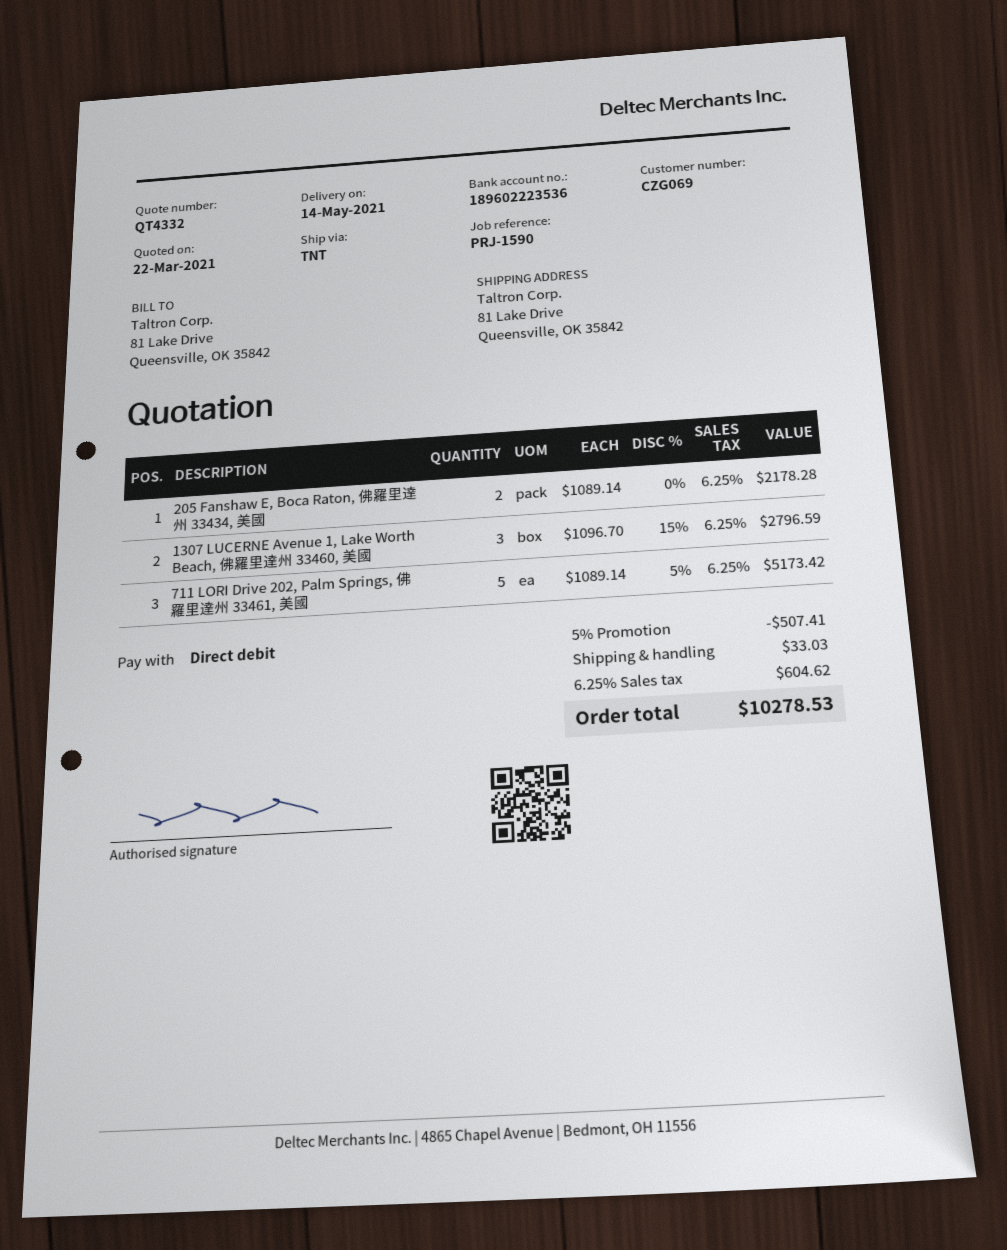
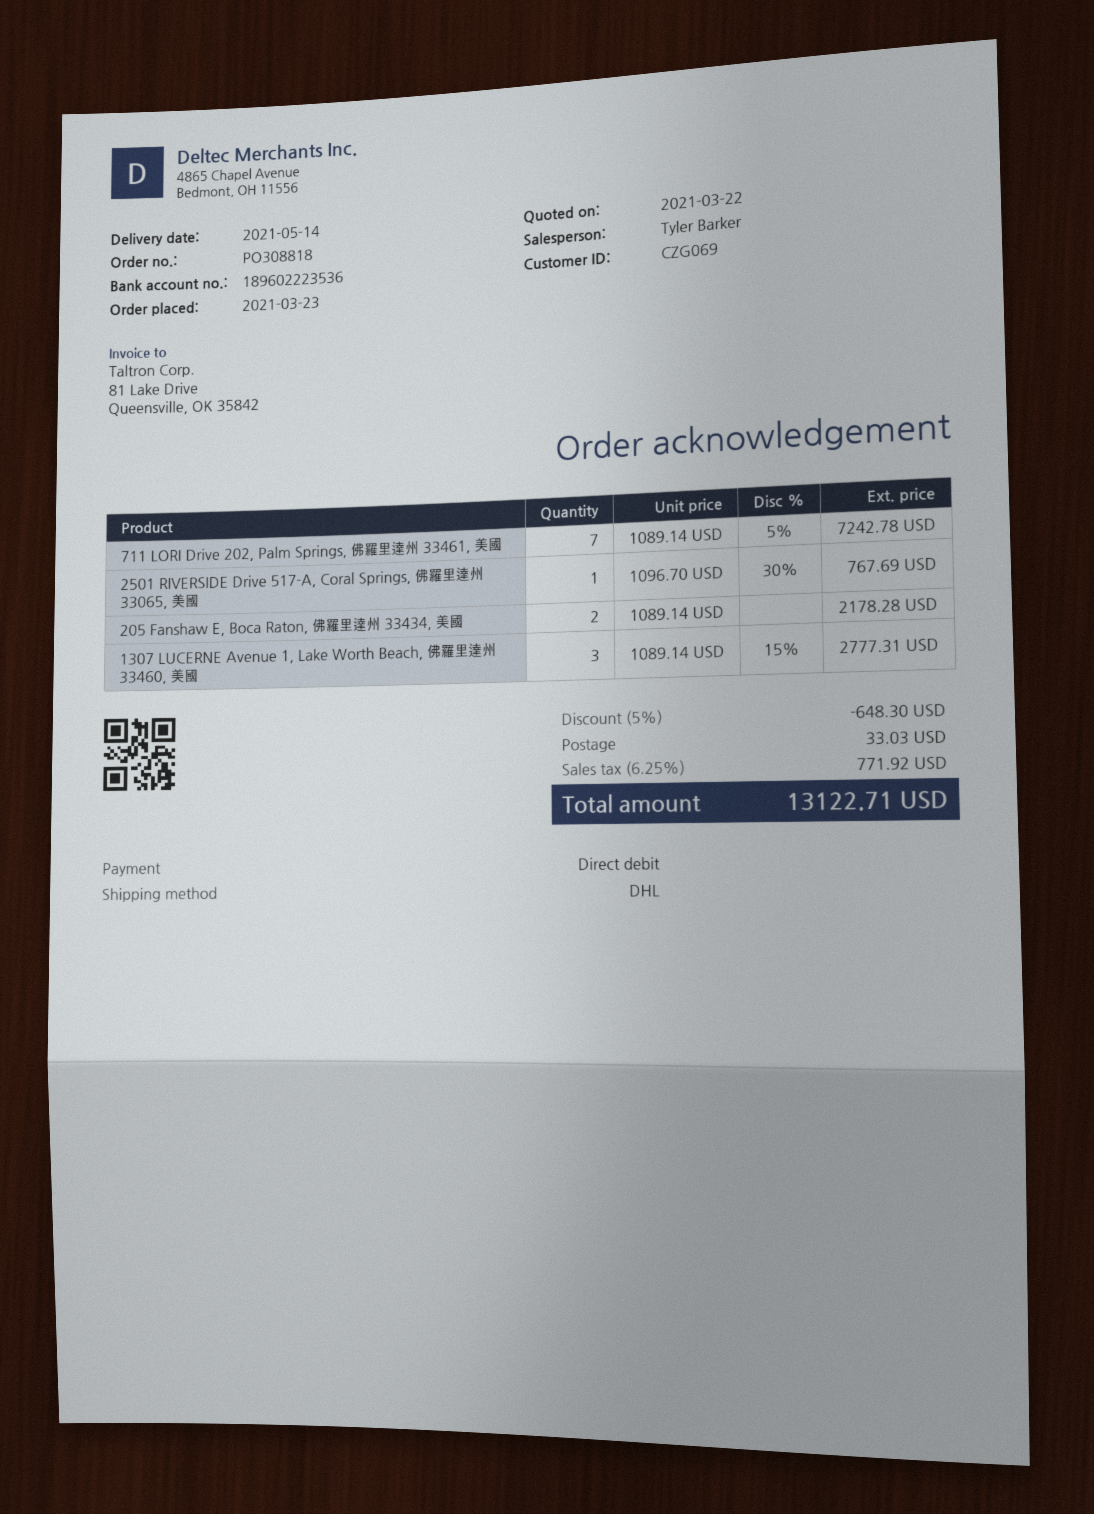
shipping method: TNT -> DHL
1307 LUCERNE Avenue 1, Lake Worth Beach, 佛羅里達州 33460, 美國: 3 x 1096.70 - 15% = 2796.59 -> 3 x 1089.14 - 15% = 2777.31
711 LORI Drive 202, Palm Springs, 佛羅里達州 33461, 美國: 5 x 1089.14 - 5% = 5173.42 -> 7 x 1089.14 - 5% = 7242.78
2501 RIVERSIDE Drive 517-A, Coral Springs, 佛羅里達州 33065, 美國: none -> 1 x 1096.70 - 30% = 767.69
discount: 5% = 507.41 -> 5% = 648.30
tax: 6.25% = 604.62 -> 6.25% = 771.92
total: 10278.53 -> 13122.71

